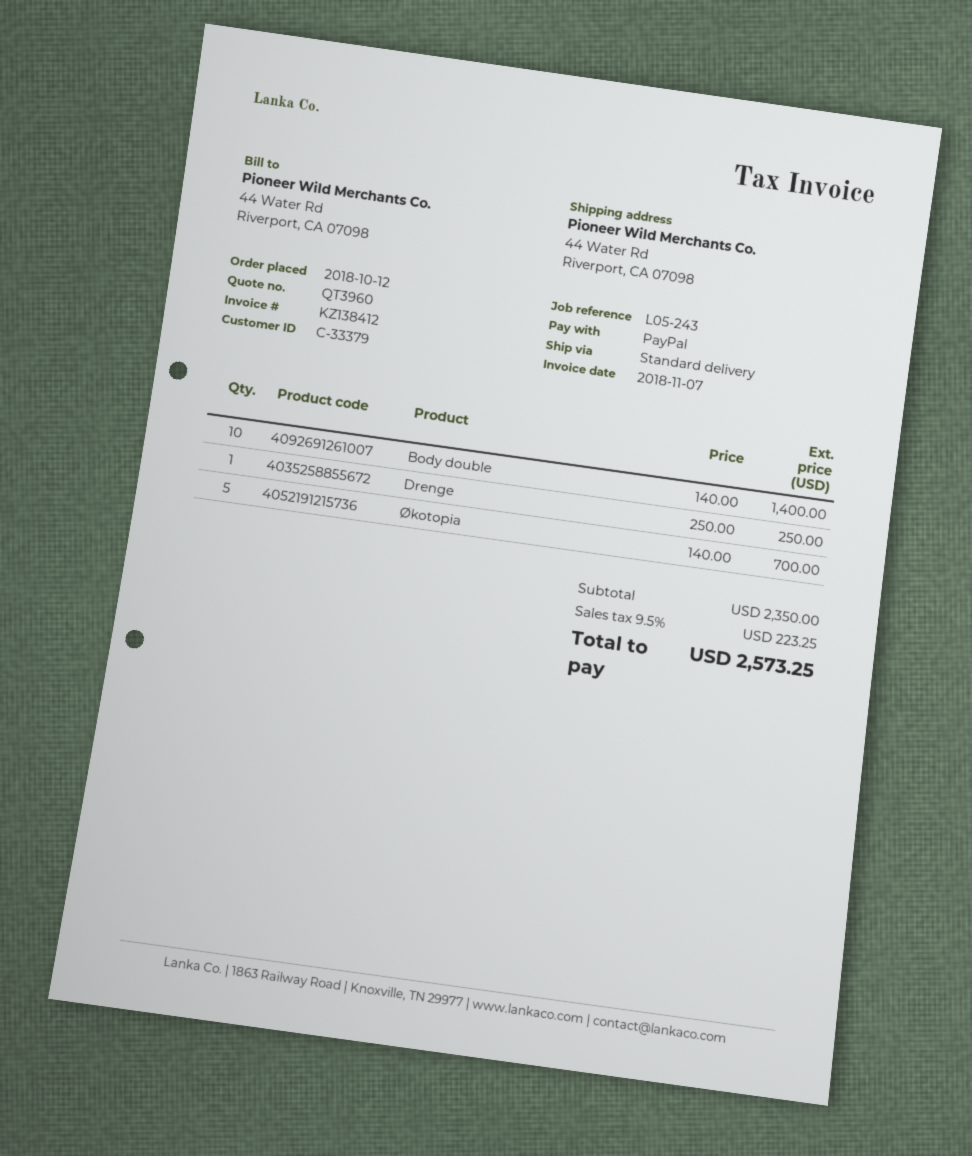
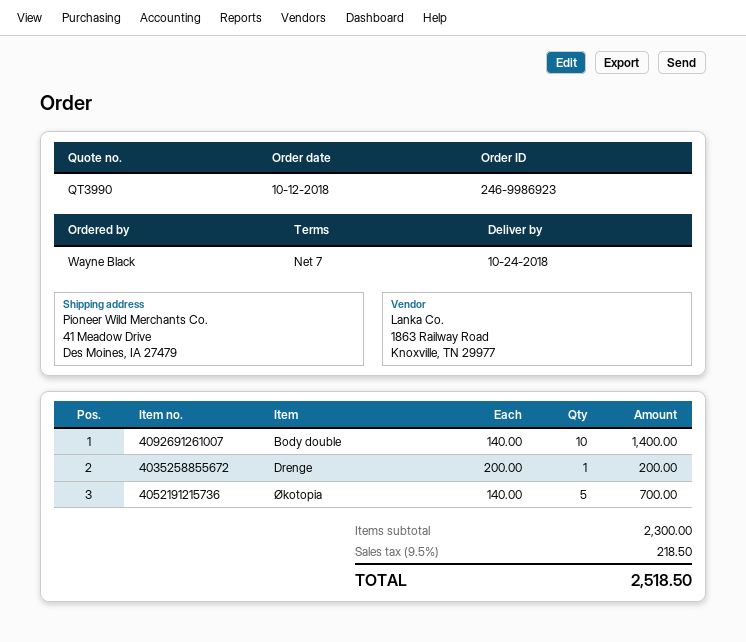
quote number: QT3960 -> QT3990
ship to: 44 Water Rd, Riverport, CA 07098 -> 41 Meadow Drive, Des Moines, IA 27479
Drenge: 1 x 250.00 = 250.00 -> 1 x 200.00 = 200.00
subtotal: 2350.00 -> 2300.00
tax: 9.5% = 223.25 -> 9.5% = 218.50
total: 2573.25 -> 2518.50

